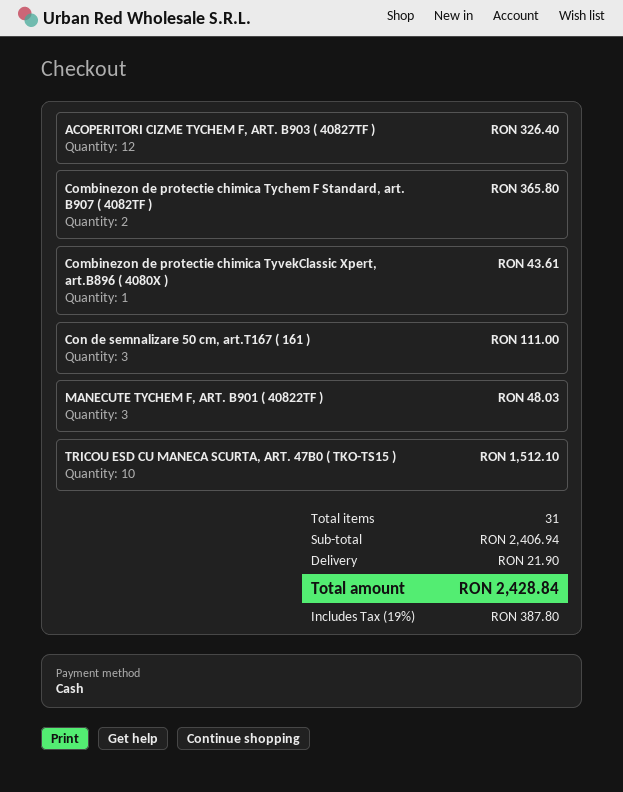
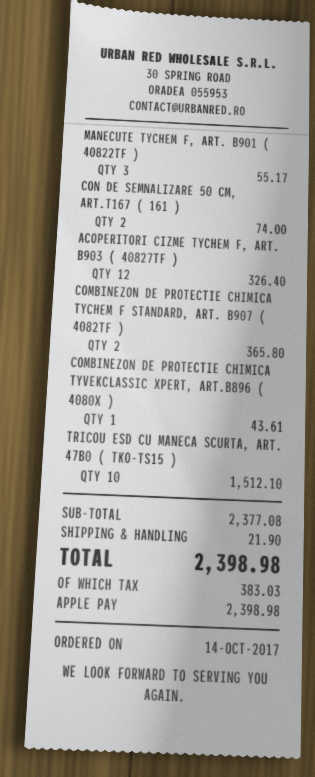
payment method: cash -> Apple Pay
Con de semnalizare 50 cm, art.T167 ( 161 ): 3 for 111.00 -> 2 for 74.00
MANECUTE TYCHEM F, ART. B901 ( 40822TF ): 3 for 48.03 -> 3 for 55.17
subtotal: 2406.94 -> 2377.08
tax: 387.80 -> 383.03
total: 2428.84 -> 2398.98

